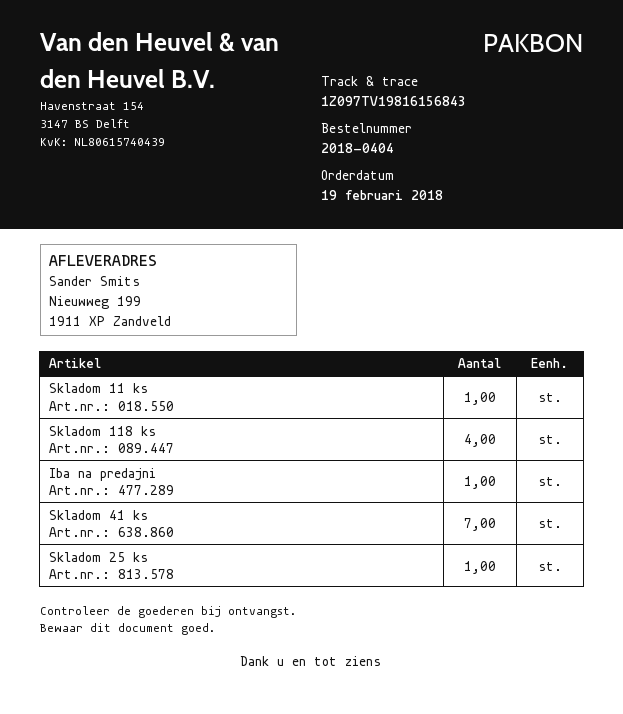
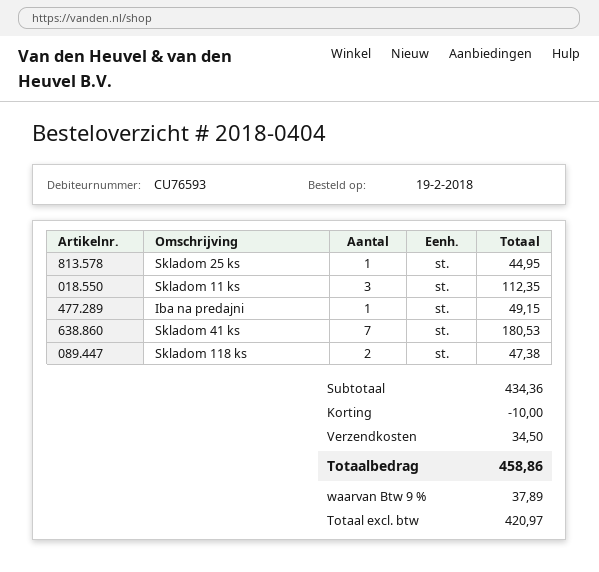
Skladom 11 ks: 1 -> 3
Skladom 118 ks: 4 -> 2

